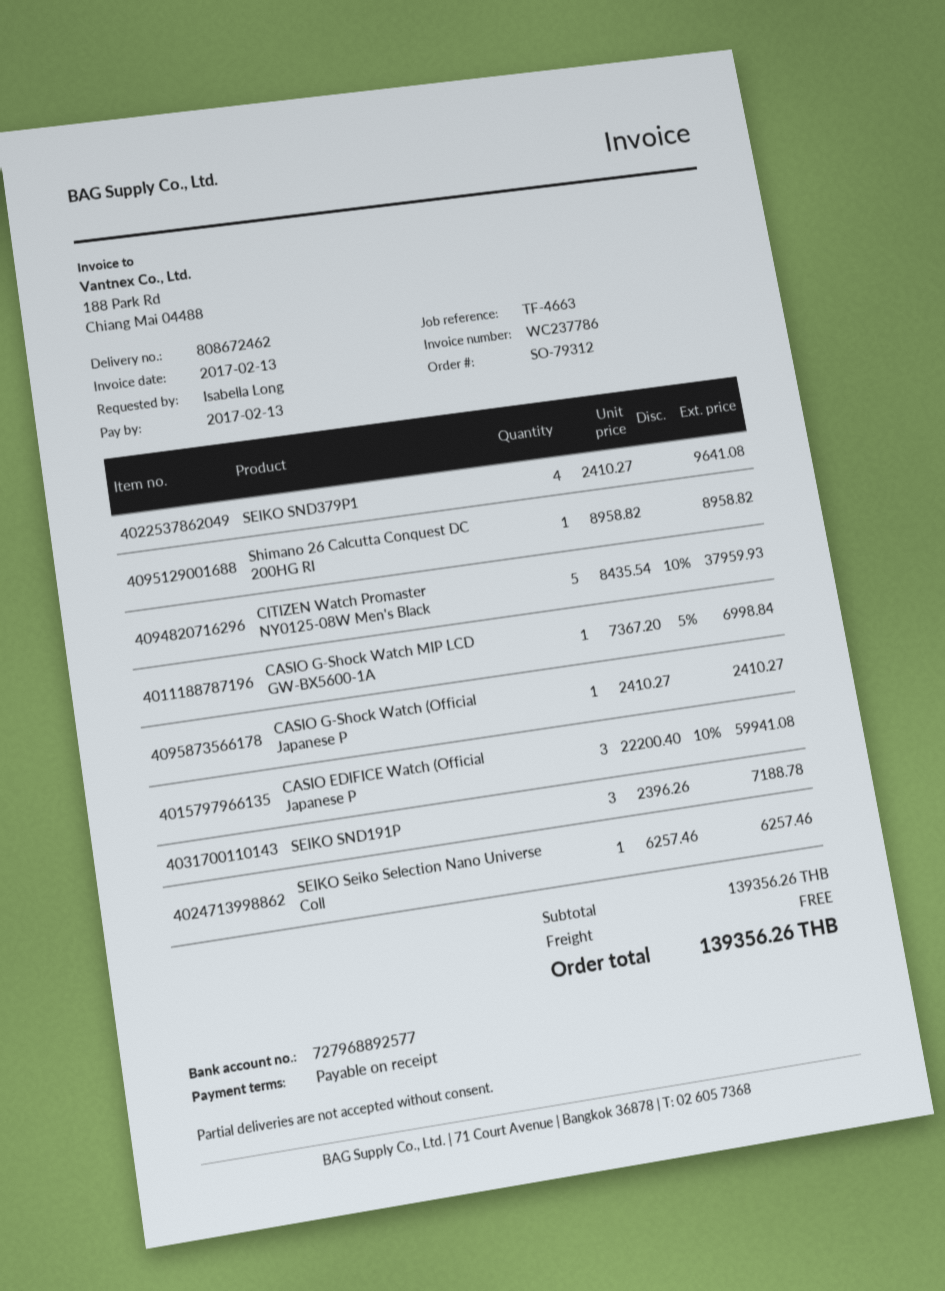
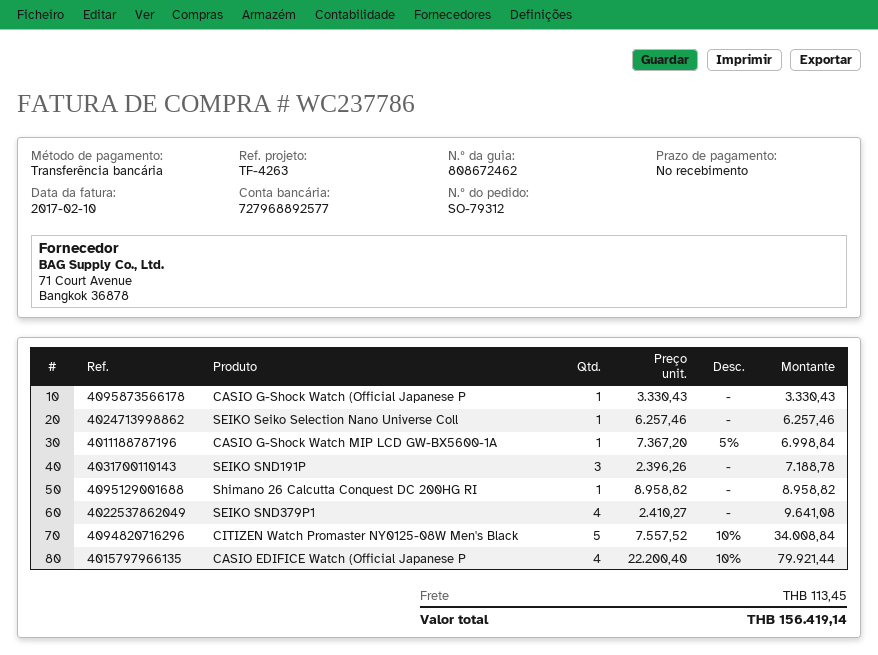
invoice date: 2017-02-13 -> 2017-02-10
reference: TF-4663 -> TF-4263
CITIZEN Watch Promaster NY0125-08W Men's Black: 5 x 8435.54 - 10% = 37959.93 -> 5 x 7557.52 - 10% = 34008.84
CASIO G-Shock Watch (Official Japanese P: 1 x 2410.27 = 2410.27 -> 1 x 3330.43 = 3330.43
CASIO EDIFICE Watch (Official Japanese P: 3 x 22200.40 - 10% = 59941.08 -> 4 x 22200.40 - 10% = 79921.44
shipping: 0.00 -> 113.45
total: 139356.26 -> 156419.14

